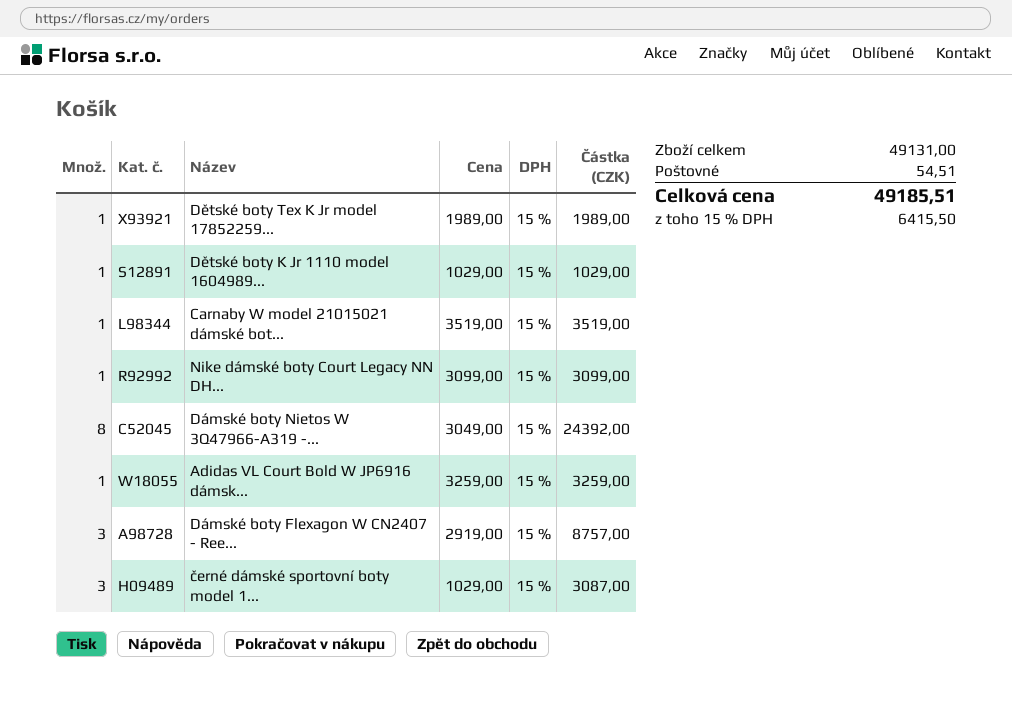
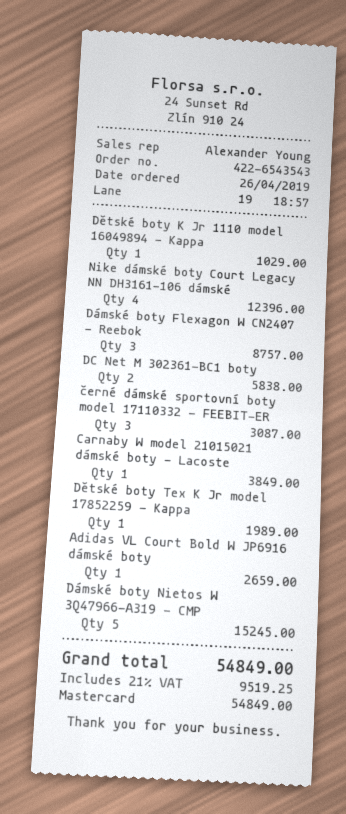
Carnaby W model 21015021 dámské bot...: 1 for 3519.00 -> 1 for 3849.00
Nike dámské boty Court Legacy NN DH...: 1 for 3099.00 -> 4 for 12396.00
Dámské boty Nietos W 3Q47966-A319 -...: 8 for 24392.00 -> 5 for 15245.00
Adidas VL Court Bold W JP6916 dámsk...: 1 for 3259.00 -> 1 for 2659.00
DC Net M 302361-BC1 boty: none -> 2 for 5838.00
shipping: 54.51 -> none
tax: 15% = 6415.50 -> 21% = 9519.25
total: 49185.51 -> 54849.00

